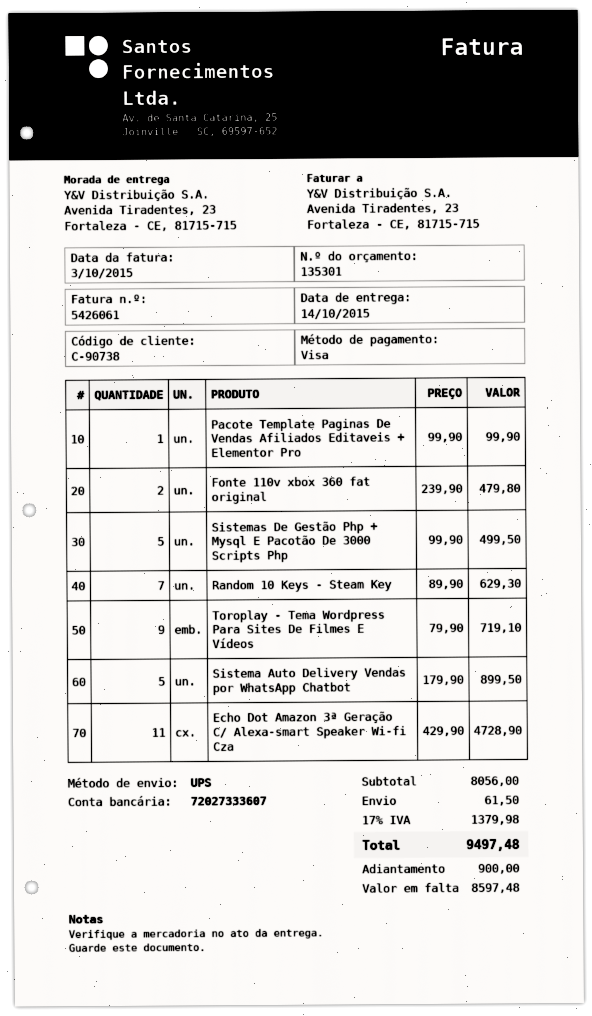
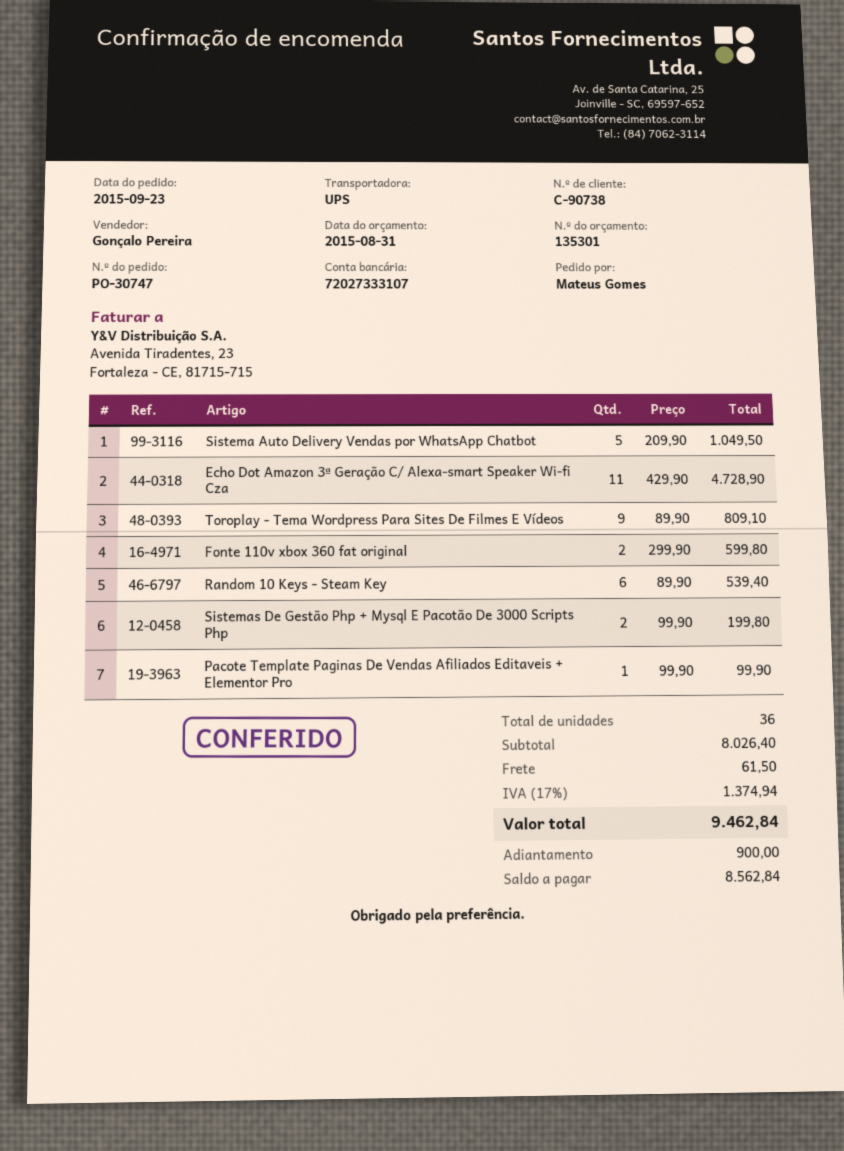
bank account: 72027333607 -> 72027333107
Fonte 110v xbox 360 fat original: 2 x 239.90 = 479.80 -> 2 x 299.90 = 599.80
Sistemas De Gestão Php + Mysql E Pacotão De 3000 Scripts Php: 5 x 99.90 = 499.50 -> 2 x 99.90 = 199.80
Random 10 Keys - Steam Key: 7 x 89.90 = 629.30 -> 6 x 89.90 = 539.40
Toroplay - Tema Wordpress Para Sites De Filmes E Vídeos: 9 x 79.90 = 719.10 -> 9 x 89.90 = 809.10
Sistema Auto Delivery Vendas por WhatsApp Chatbot: 5 x 179.90 = 899.50 -> 5 x 209.90 = 1049.50
subtotal: 8056.00 -> 8026.40
tax: 17% = 1379.98 -> 17% = 1374.94
total: 9497.48 -> 9462.84
balance: 8597.48 -> 8562.84

